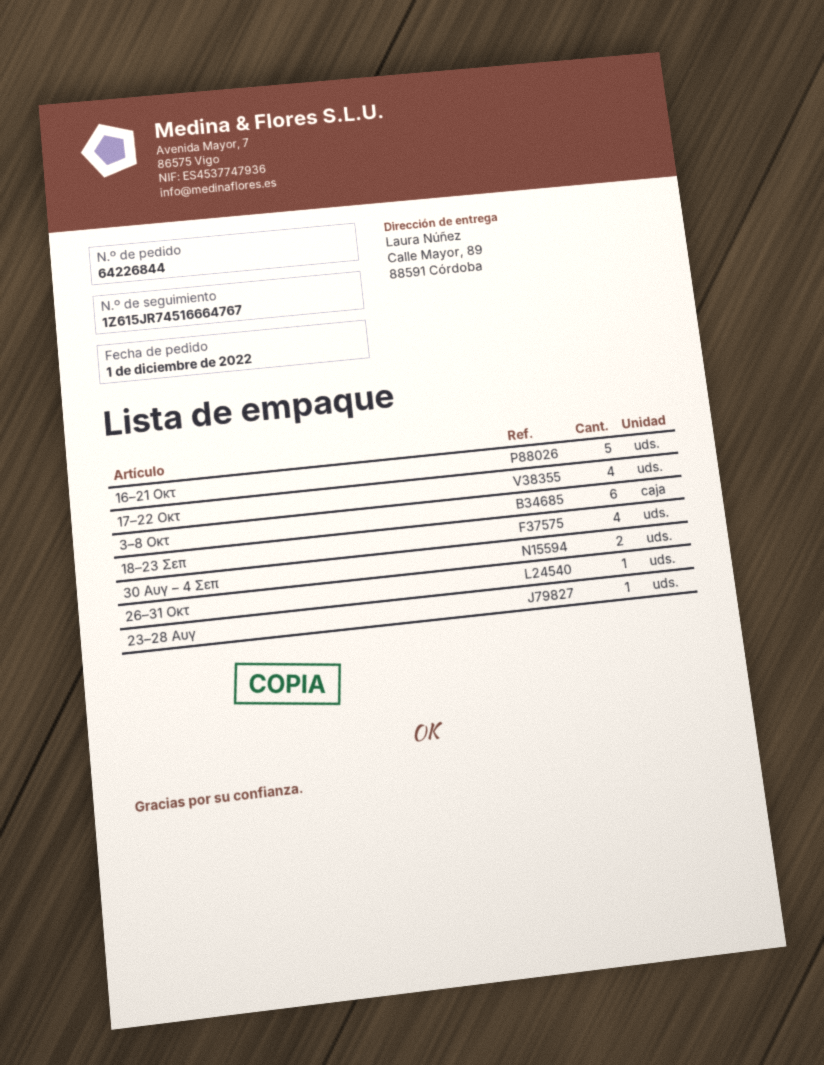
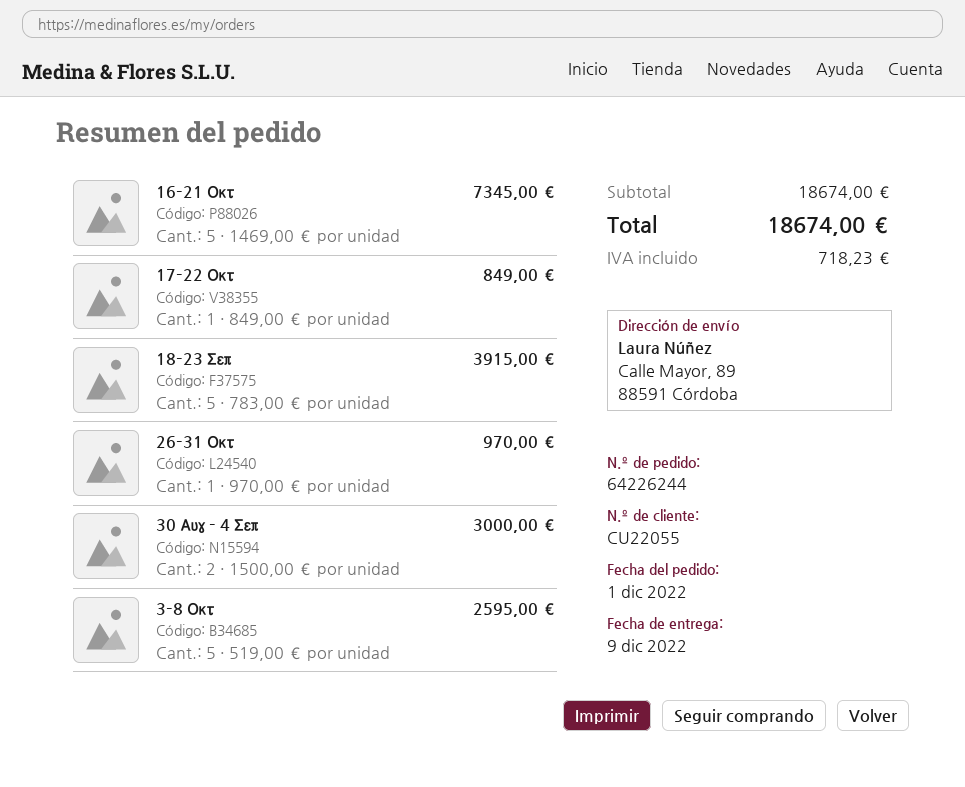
order number: 64226844 -> 64226244
17–22 Οκτ: 4 -> 1
3–8 Οκτ: 6 -> 5
18–23 Σεπ: 4 -> 5
23–28 Αυγ: 1 -> none

